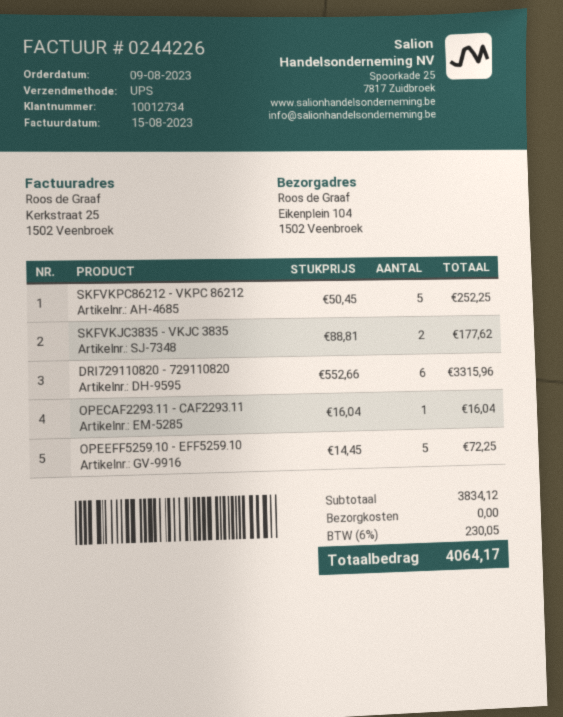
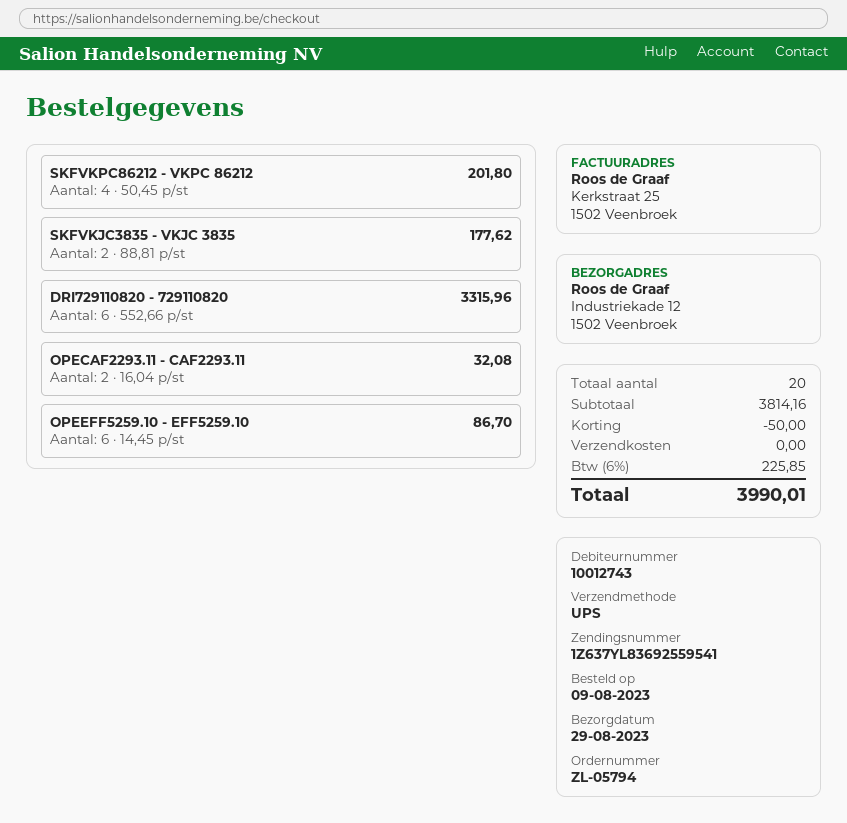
customer number: 10012734 -> 10012743
ship to: Eikenplein 104, 1502 Veenbroek -> Industriekade 12, 1502 Veenbroek
SKFVKPC86212 - VKPC 86212: 5 x 50.45 = 252.25 -> 4 x 50.45 = 201.80
OPECAF2293.11 - CAF2293.11: 1 x 16.04 = 16.04 -> 2 x 16.04 = 32.08
OPEEFF5259.10 - EFF5259.10: 5 x 14.45 = 72.25 -> 6 x 14.45 = 86.70
subtotal: 3834.12 -> 3814.16
discount: none -> 50.00
tax: 6% = 230.05 -> 6% = 225.85
total: 4064.17 -> 3990.01

